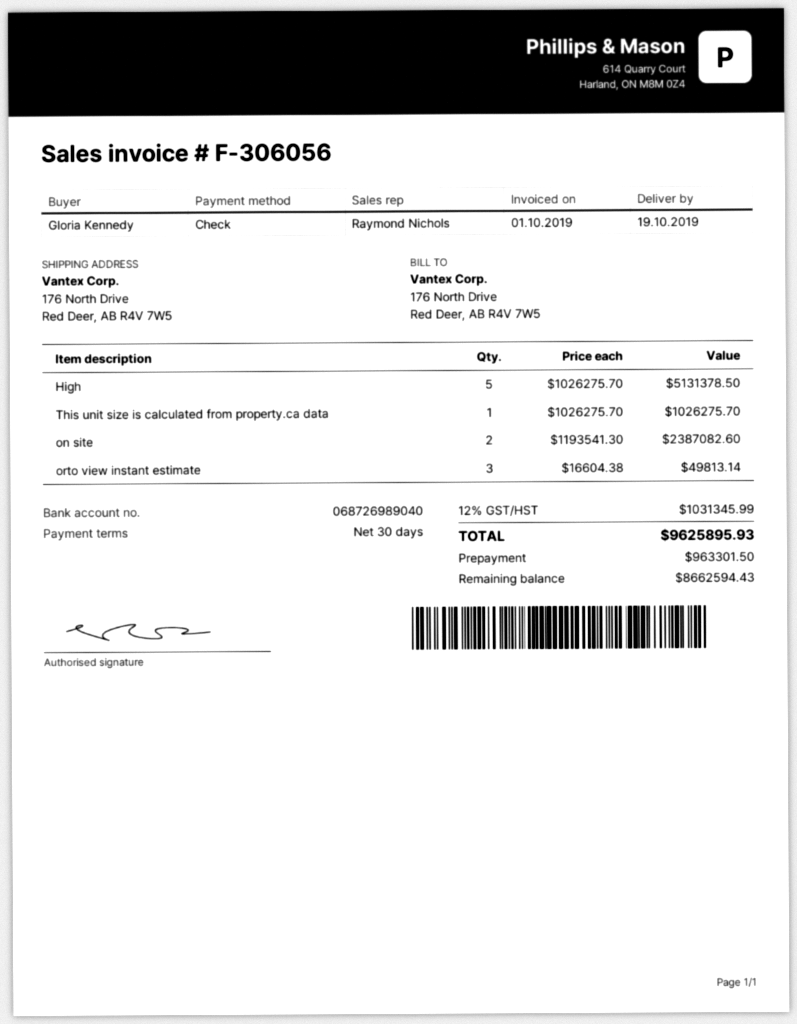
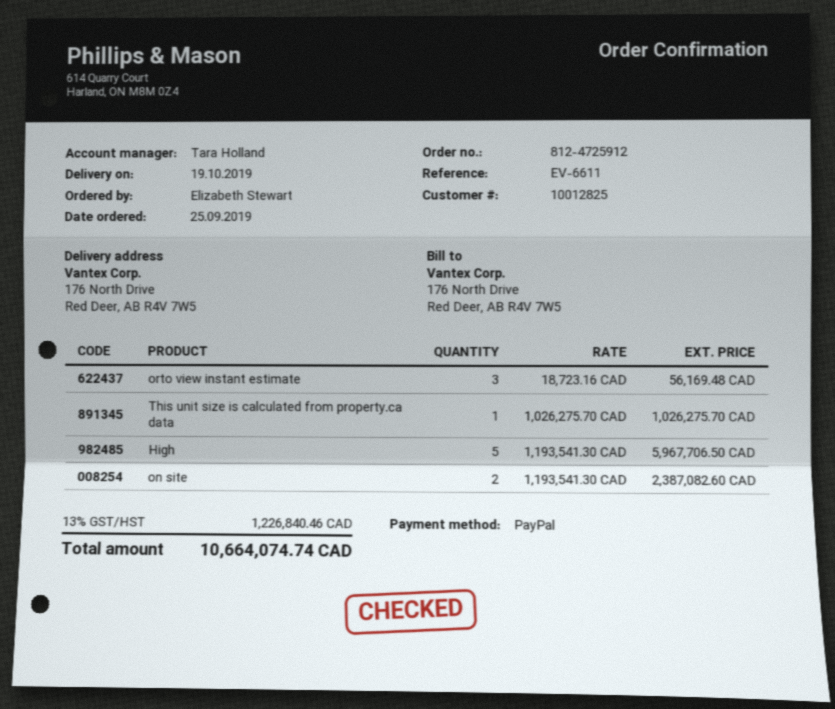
ordered by: Gloria Kennedy -> Elizabeth Stewart
sales rep: Raymond Nichols -> Tara Holland
payment method: cheque -> PayPal
High: 5 x 1026275.70 = 5131378.50 -> 5 x 1193541.30 = 5967706.50
orto view instant estimate: 3 x 16604.38 = 49813.14 -> 3 x 18723.16 = 56169.48
tax: 12% = 1031345.99 -> 13% = 1226840.46
total: 9625895.93 -> 10664074.74

